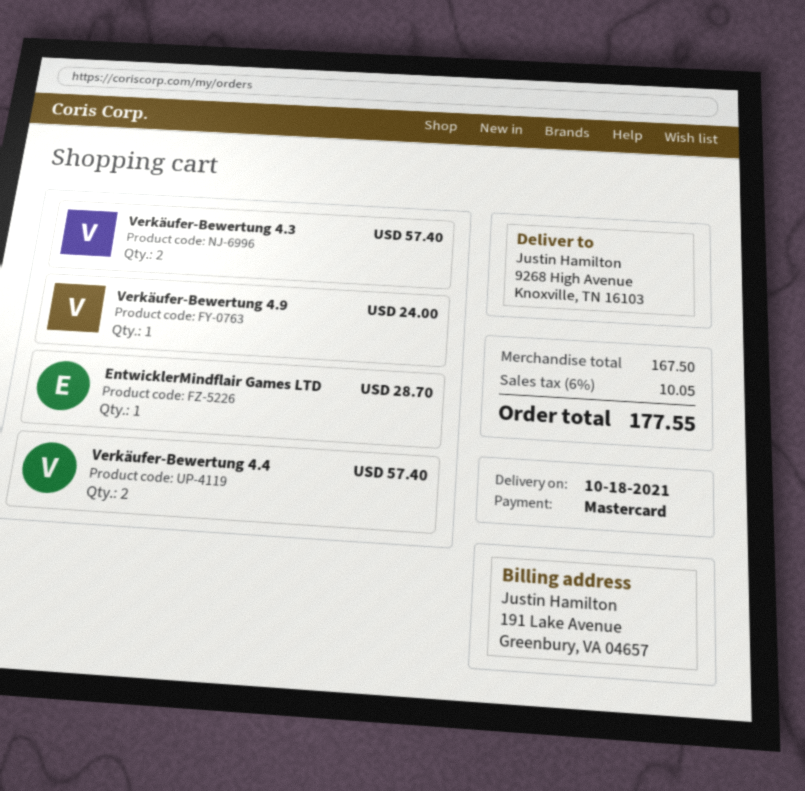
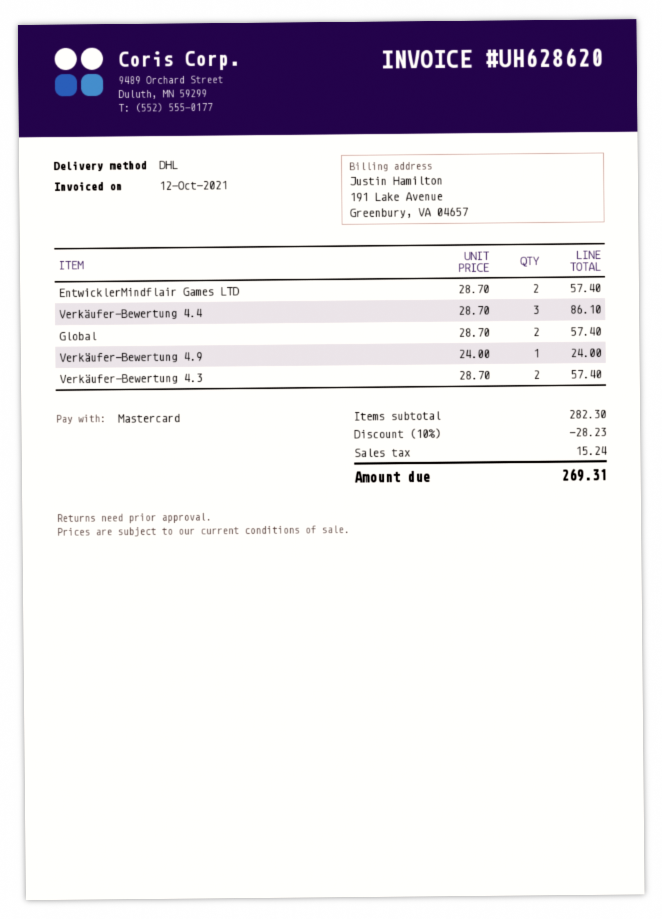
EntwicklerMindflair Games LTD: 1 for 28.70 -> 2 for 57.40
Verkäufer-Bewertung 4.4: 2 for 57.40 -> 3 for 86.10
Global: none -> 2 for 57.40
subtotal: 167.50 -> 282.30
discount: none -> 10% = 28.23
tax: 10.05 -> 15.24
total: 177.55 -> 269.31

